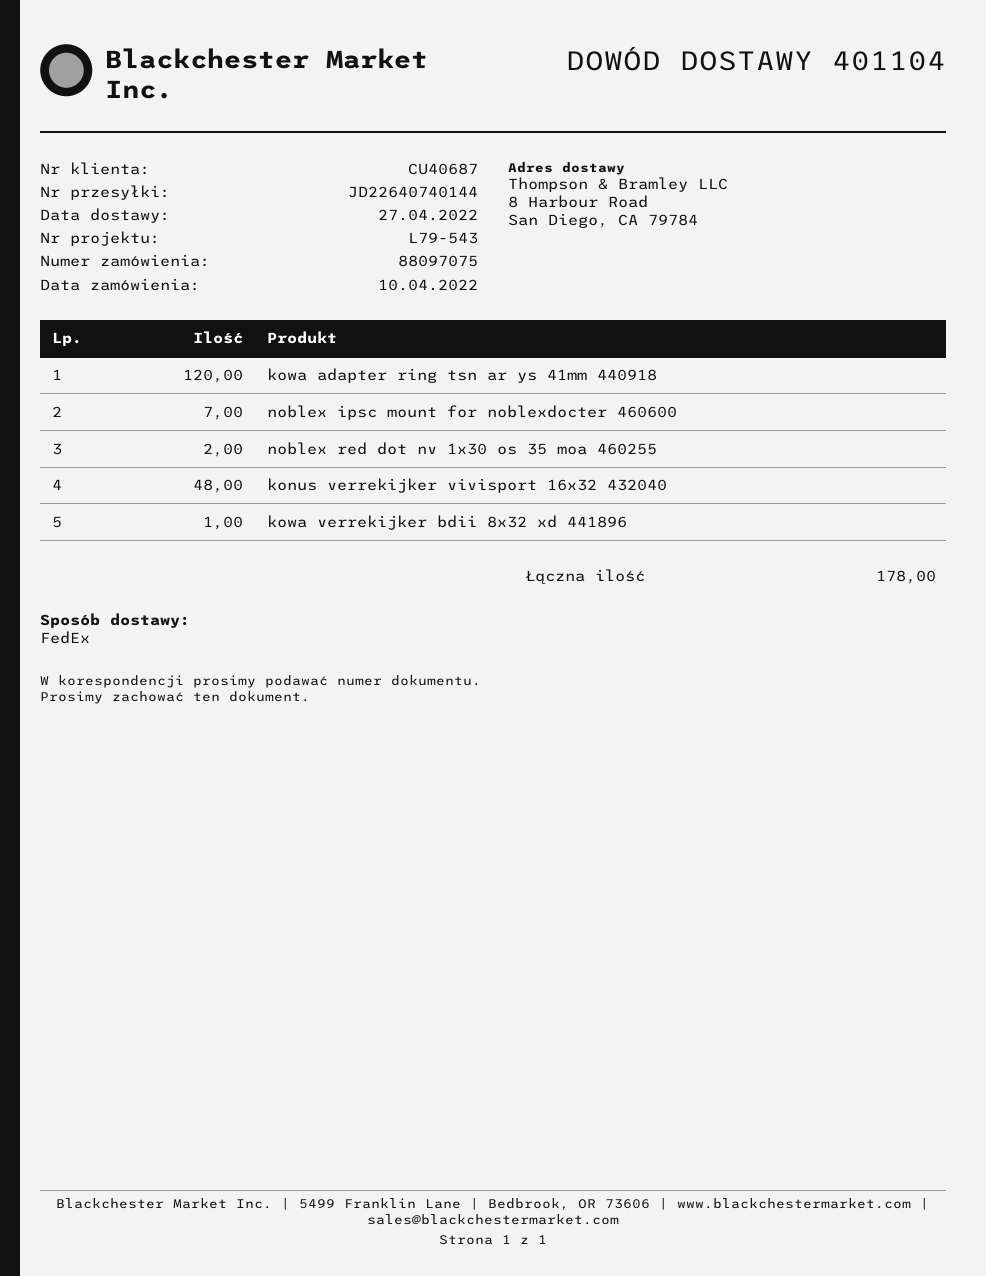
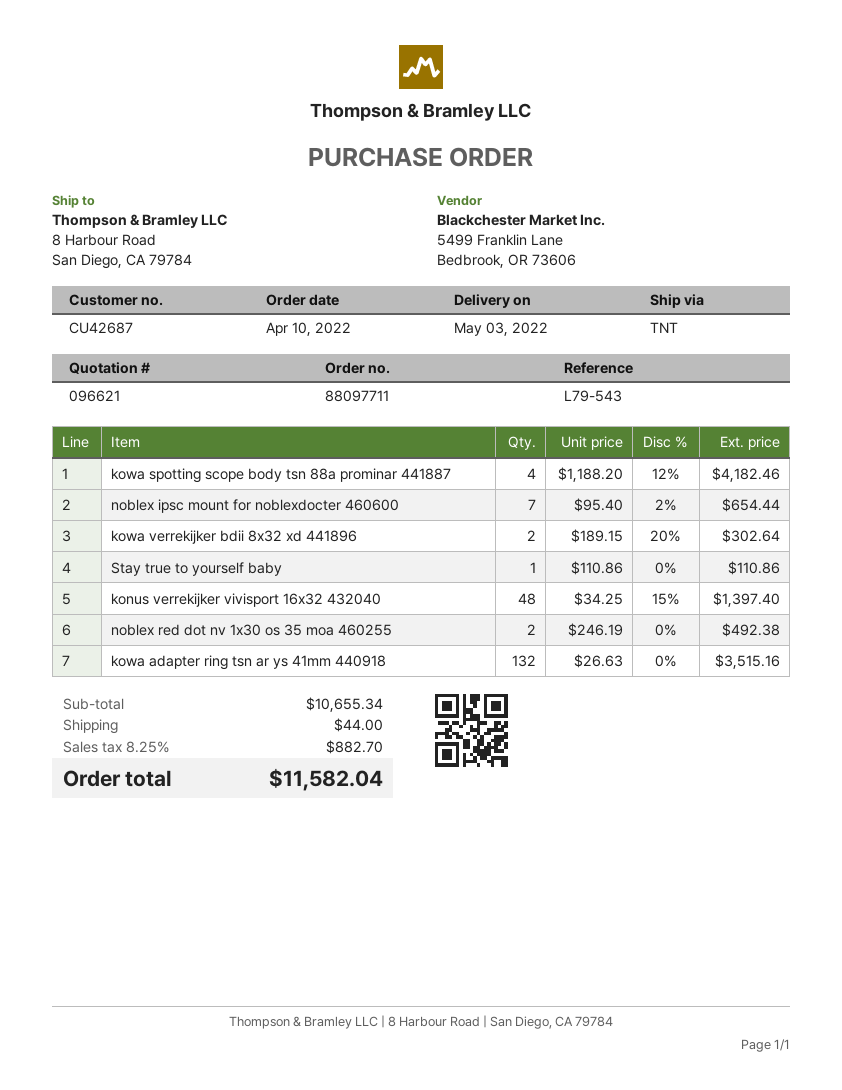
order number: 88097075 -> 88097711
delivery date: 2022-04-27 -> 2022-05-03
customer number: CU40687 -> CU42687
shipping method: FedEx -> TNT
kowa adapter ring tsn ar ys 41mm 440918: 120 -> 132
kowa verrekijker bdii 8x32 xd 441896: 1 -> 2
kowa spotting scope body tsn 88a prominar 441887: none -> 4
Stay true to yourself baby: none -> 1

